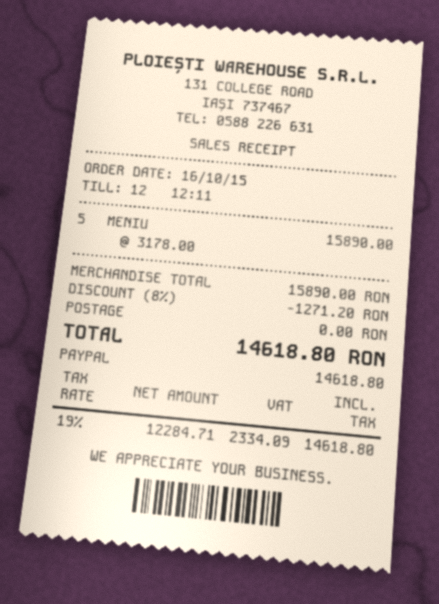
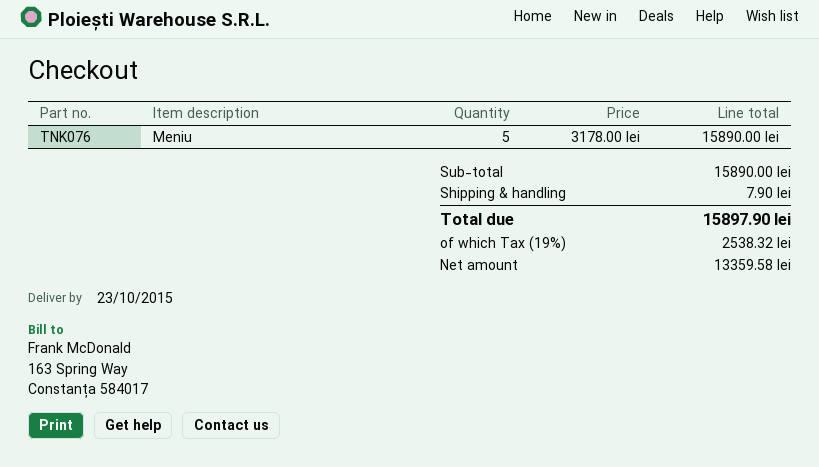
discount: 8% = 1271.20 -> none
shipping: 0.00 -> 7.90
net: 12284.71 -> 13359.58
tax: 19% = 2334.09 -> 19% = 2538.32
total: 14618.80 -> 15897.90

